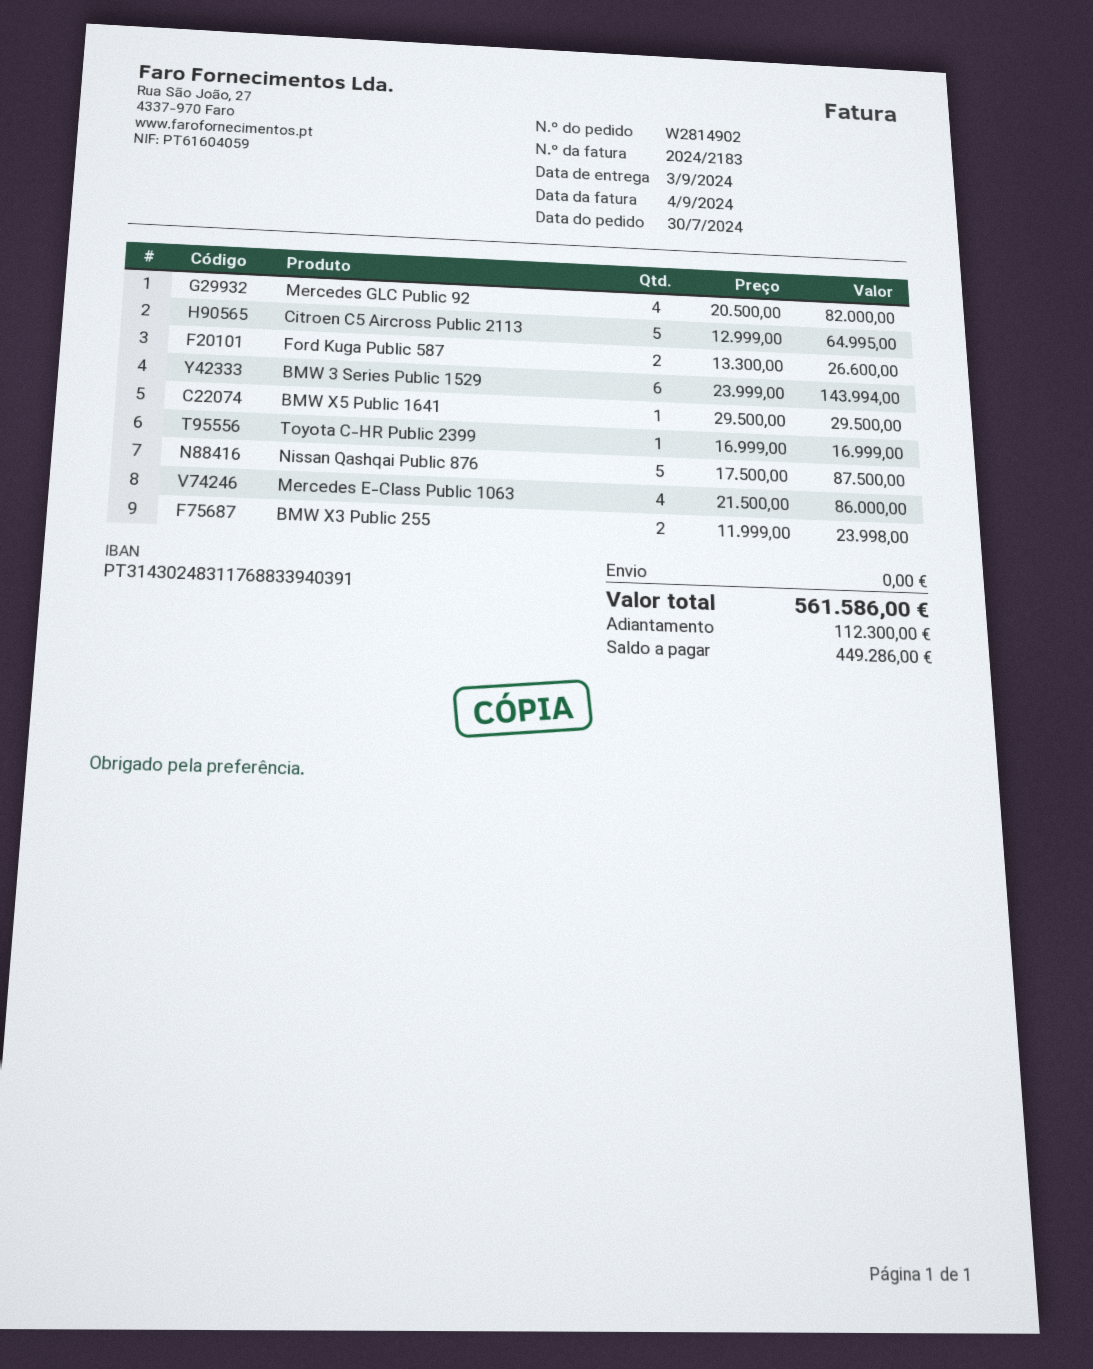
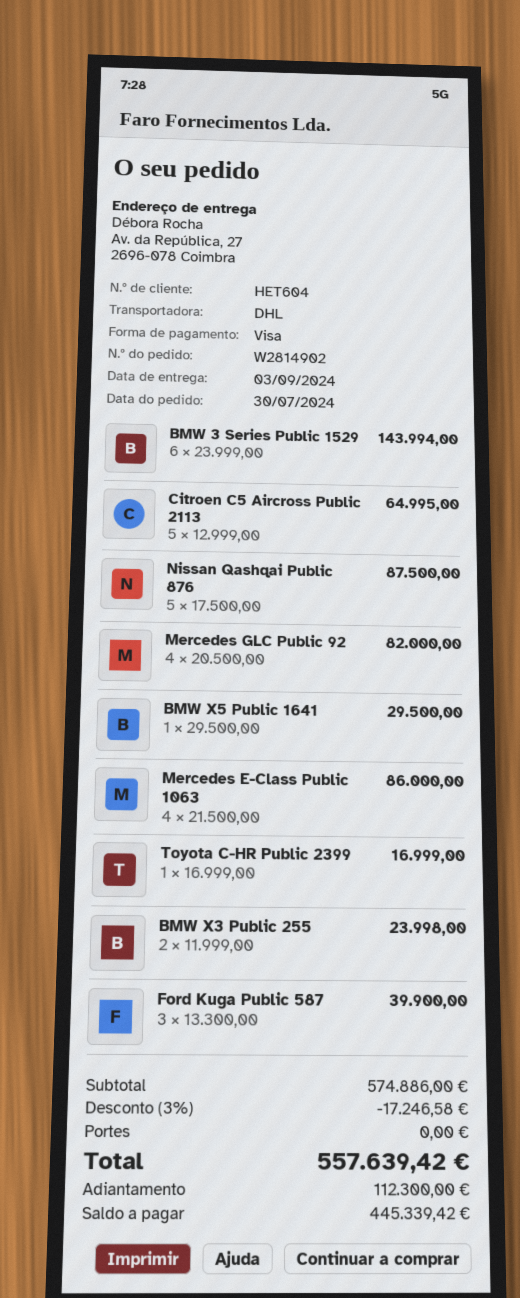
Ford Kuga Public 587: 2 x 13300.00 = 26600.00 -> 3 x 13300.00 = 39900.00
discount: none -> 3% = 17246.58
total: 561586.00 -> 557639.42
balance: 449286.00 -> 445339.42

